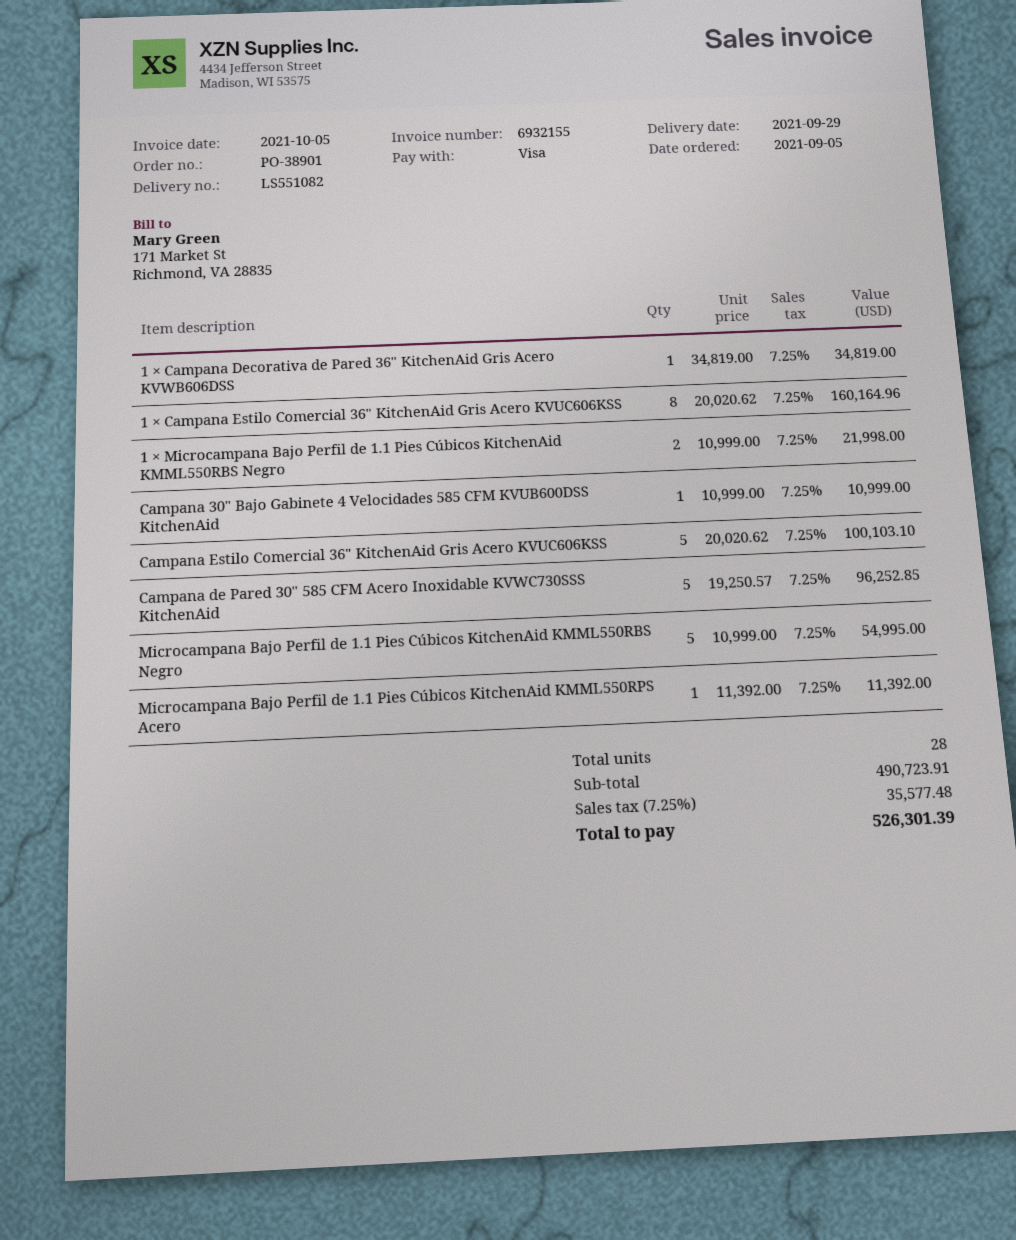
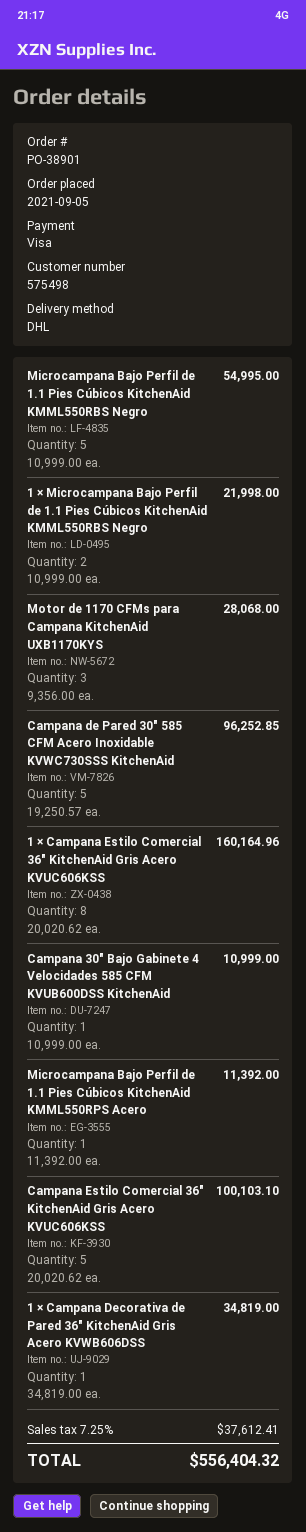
Motor de 1170 CFMs para Campana KitchenAid UXB1170KYS: none -> 3 x 9356.00 = 28068.00
tax: 7.25% = 35577.48 -> 7.25% = 37612.41
total: 526301.39 -> 556404.32

